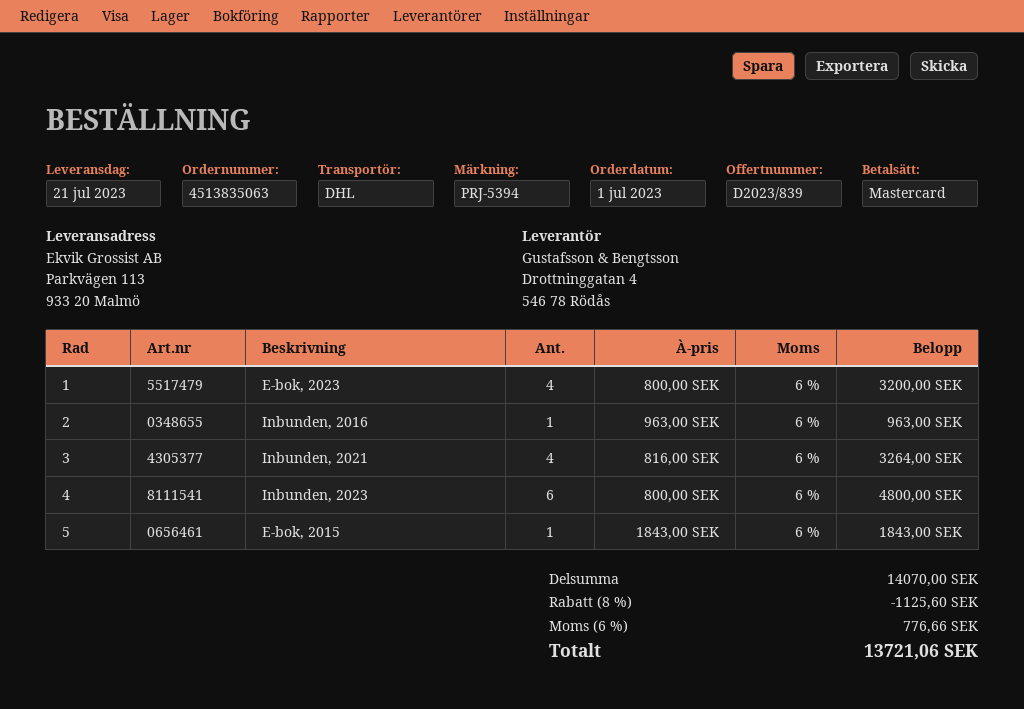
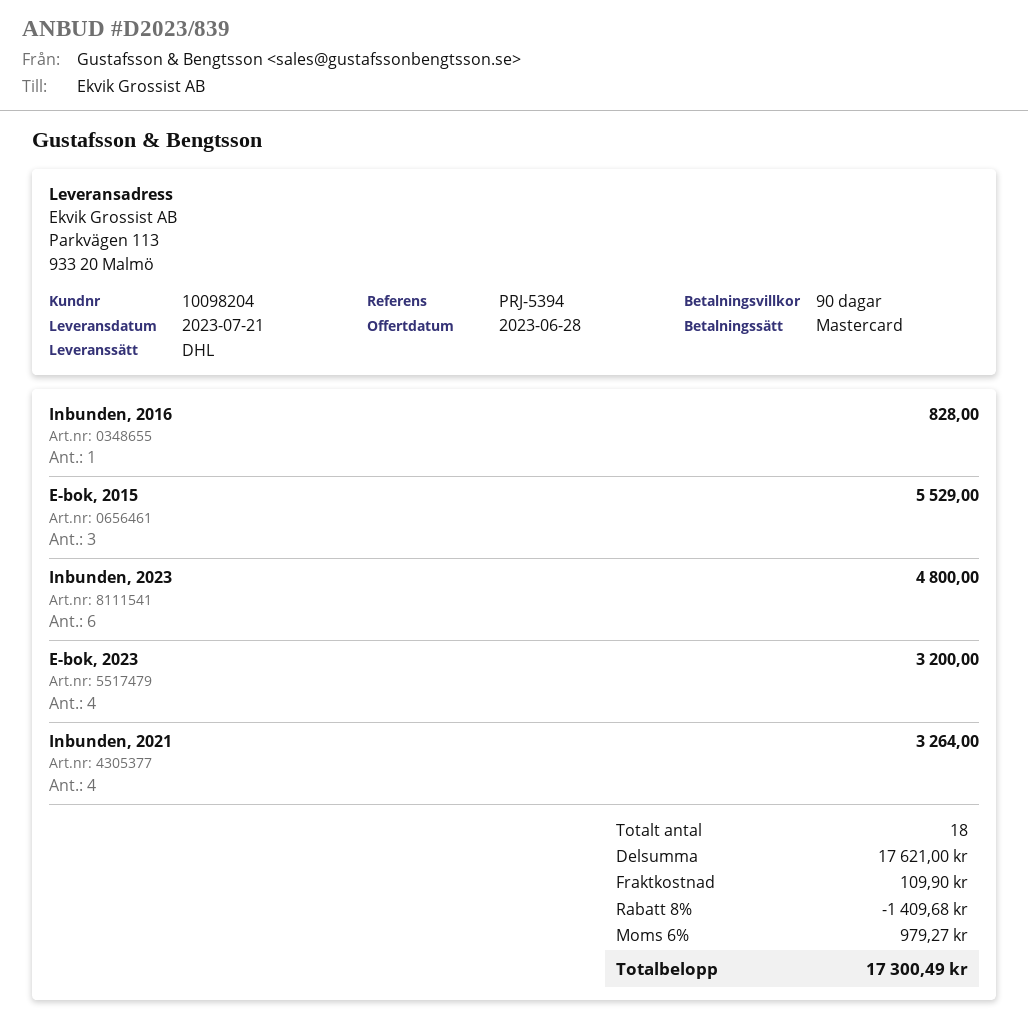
Inbunden, 2016: 1 for 963.00 -> 1 for 828.00
E-bok, 2015: 1 for 1843.00 -> 3 for 5529.00
subtotal: 14070.00 -> 17621.00
discount: 8% = 1125.60 -> 8% = 1409.68
shipping: none -> 109.90
tax: 6% = 776.66 -> 6% = 979.27
total: 13721.06 -> 17300.49

